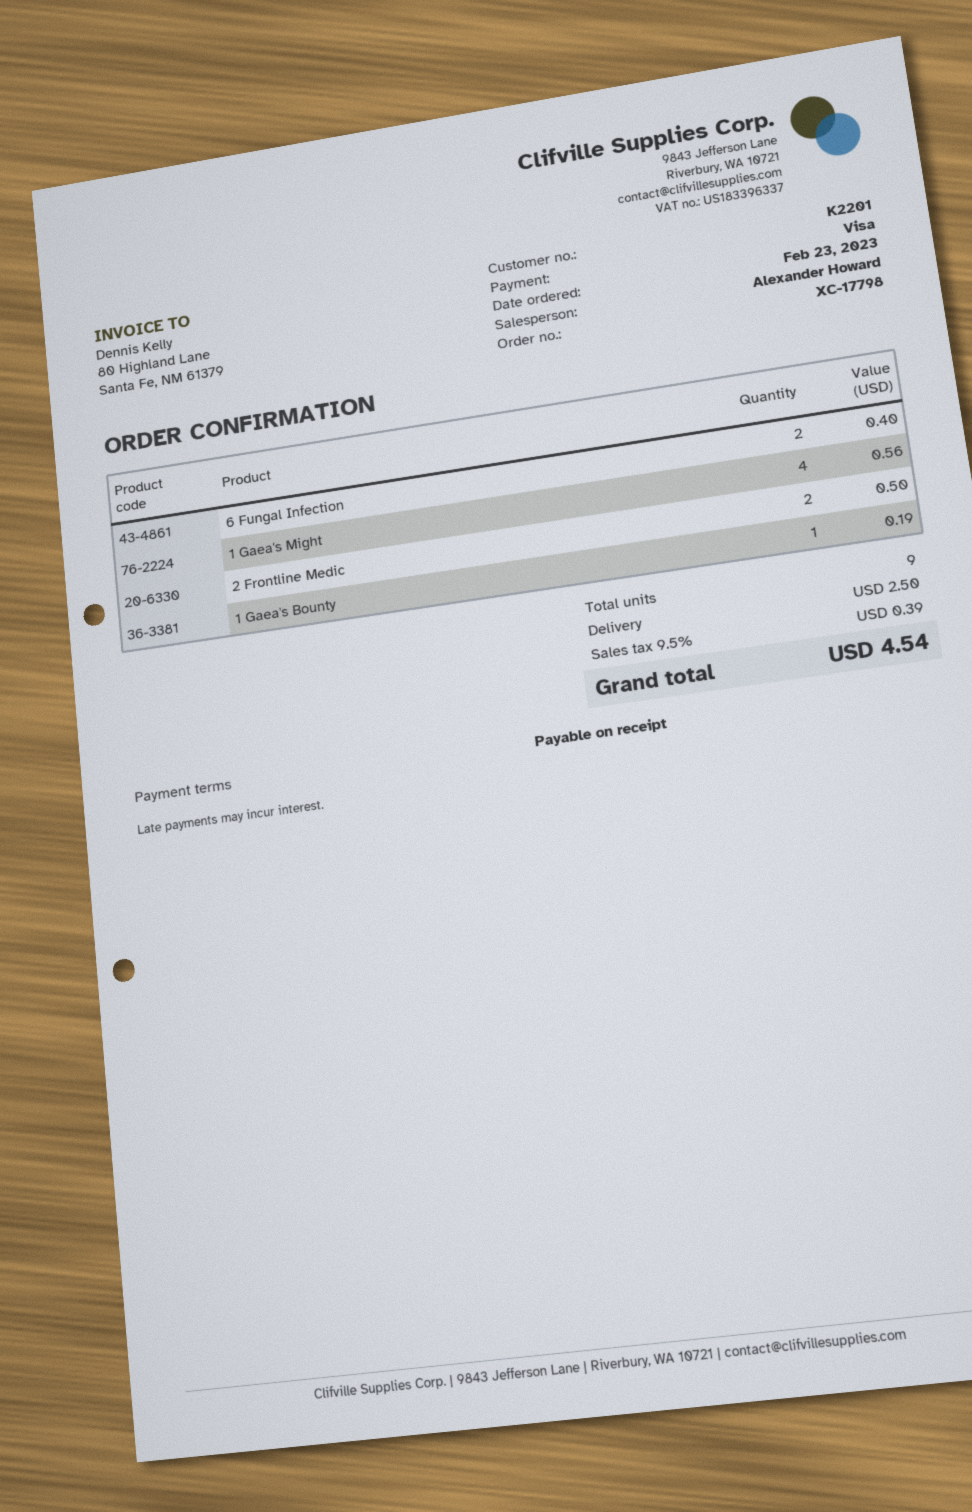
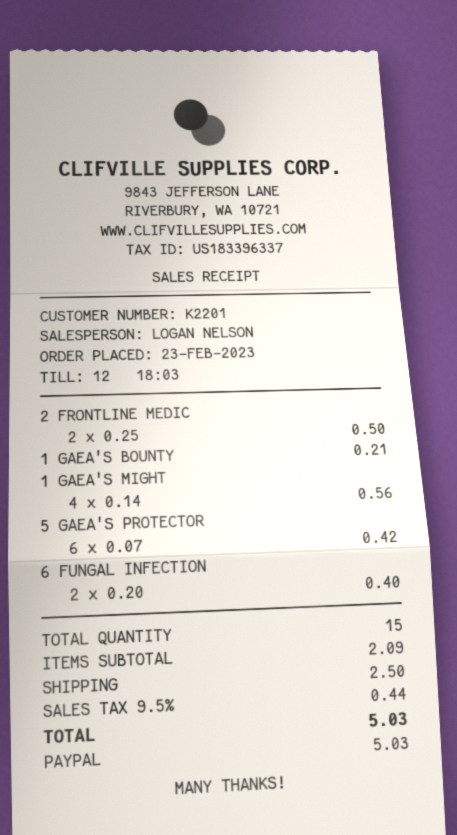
sales rep: Alexander Howard -> LOGAN NELSON
payment method: Visa -> PayPal
1 Gaea's Bounty: 1 for 0.19 -> 1 for 0.21
5 GAEA'S PROTECTOR: none -> 6 for 0.42
total quantity: 9 -> 15
tax: 9.5% = 0.39 -> 9.5% = 0.44
total: 4.54 -> 5.03

